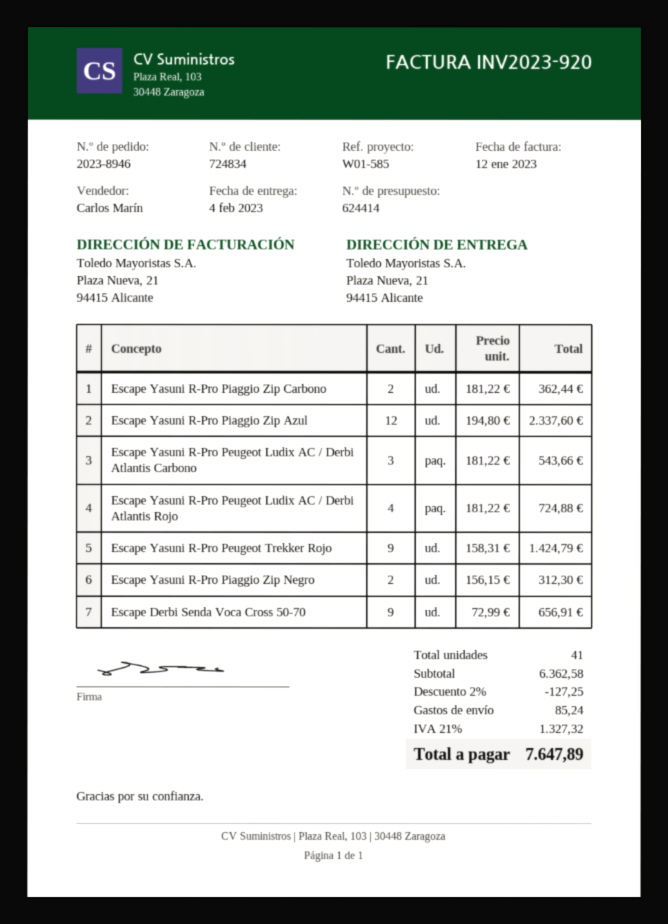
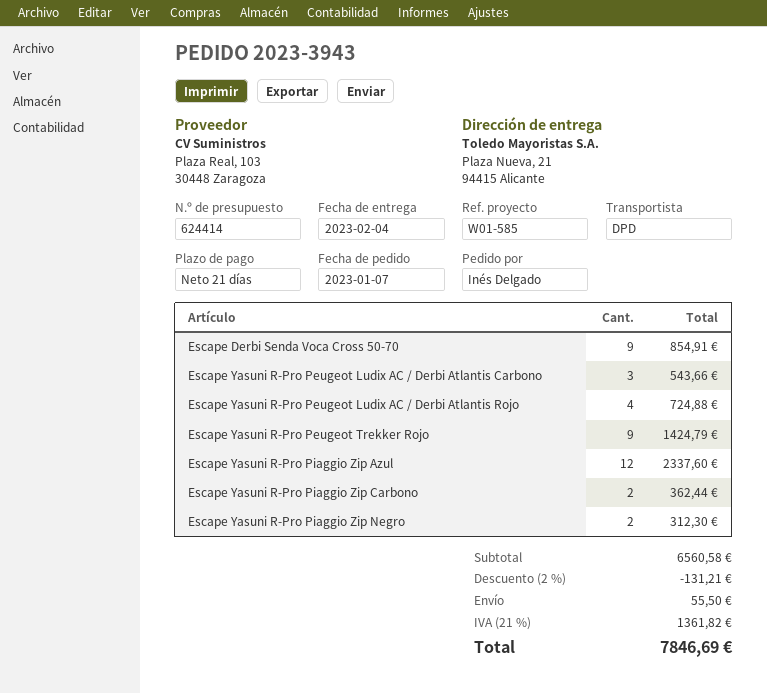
order number: 2023-8946 -> 2023-3943
Escape Derbi Senda Voca Cross 50-70: 9 for 656.91 -> 9 for 854.91
subtotal: 6362.58 -> 6560.58
discount: 2% = 127.25 -> 2% = 131.21
shipping: 85.24 -> 55.50
tax: 21% = 1327.32 -> 21% = 1361.82
total: 7647.89 -> 7846.69

